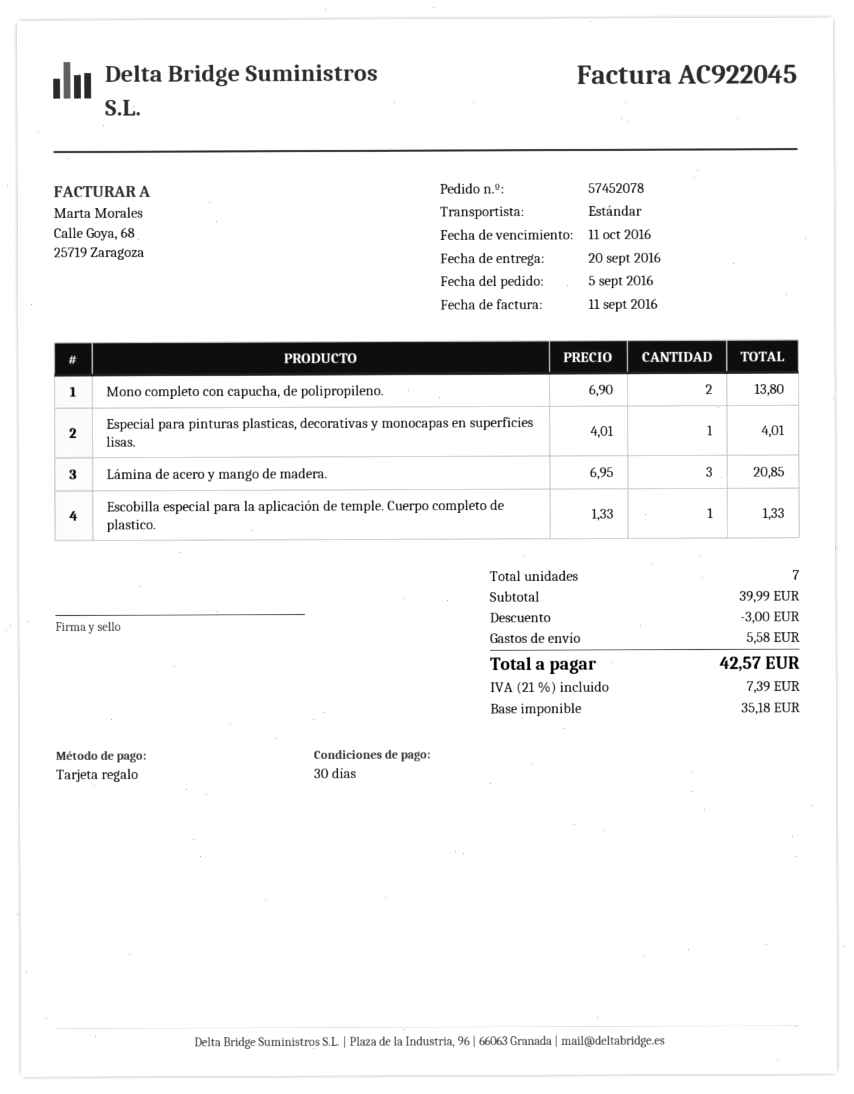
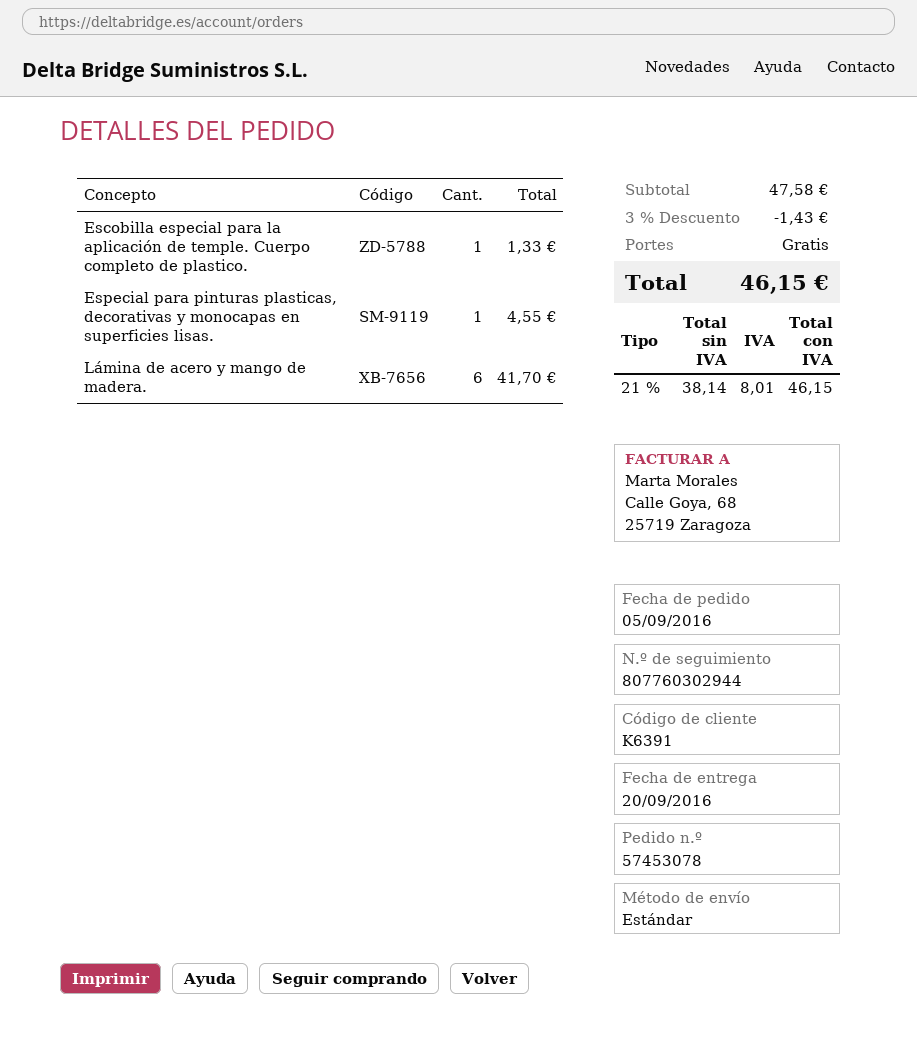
order number: 57452078 -> 57453078
Mono completo con capucha, de polipropileno.: 2 for 13.80 -> none
Especial para pinturas plasticas, decorativas y monocapas en superficies lisas.: 1 for 4.01 -> 1 for 4.55
Lámina de acero y mango de madera.: 3 for 20.85 -> 6 for 41.70
subtotal: 39.99 -> 47.58
discount: 3.00 -> 1.43
shipping: 5.58 -> 0.00
net: 35.18 -> 38.14
tax: 21% = 7.39 -> 21% = 8.01
total: 42.57 -> 46.15

